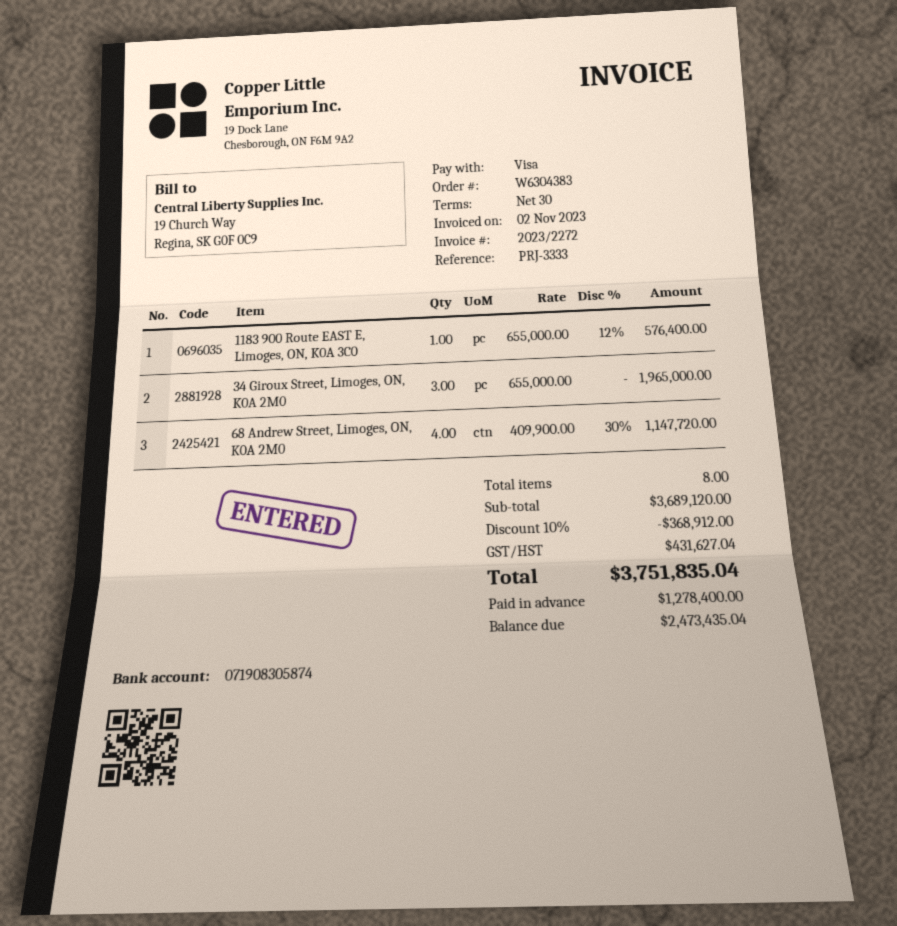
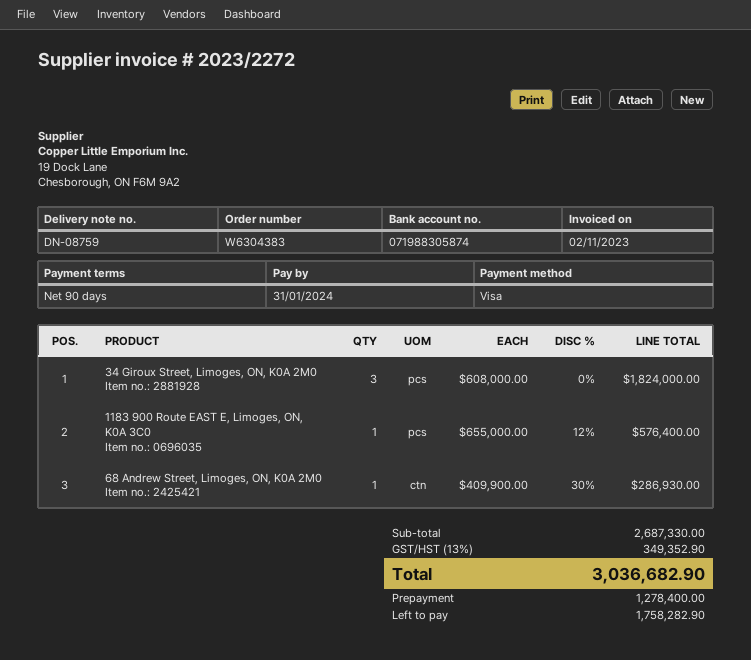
payment terms: 30 days -> 90 days
bank account: 071908305874 -> 071988305874
34 Giroux Street, Limoges, ON, K0A 2M0: 3 x 655000.00 = 1965000.00 -> 3 x 608000.00 = 1824000.00
68 Andrew Street, Limoges, ON, K0A 2M0: 4 x 409900.00 - 30% = 1147720.00 -> 1 x 409900.00 - 30% = 286930.00
subtotal: 3689120.00 -> 2687330.00
discount: 10% = 368912.00 -> none
tax: 431627.04 -> 349352.90
total: 3751835.04 -> 3036682.90
balance: 2473435.04 -> 1758282.90

